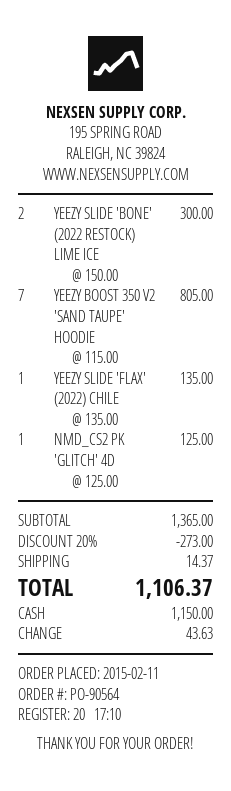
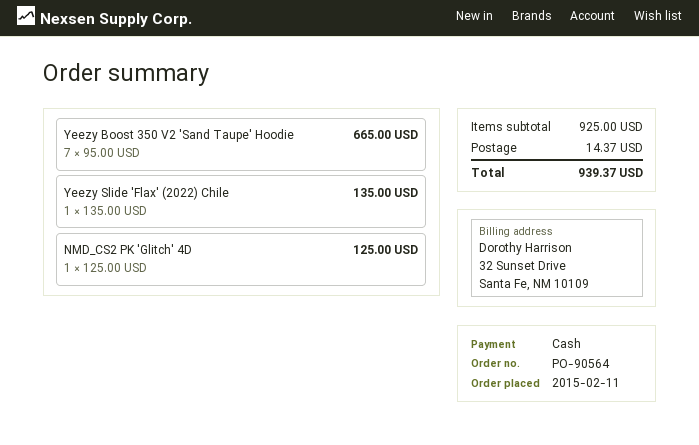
YEEZY SLIDE 'BONE' (2022 RESTOCK) LIME ICE: 2 x 150.00 = 300.00 -> none
YEEZY BOOST 350 V2 'SAND TAUPE' HOODIE: 7 x 115.00 = 805.00 -> 7 x 95.00 = 665.00
subtotal: 1365.00 -> 925.00
discount: 20% = 273.00 -> none
total: 1106.37 -> 939.37

